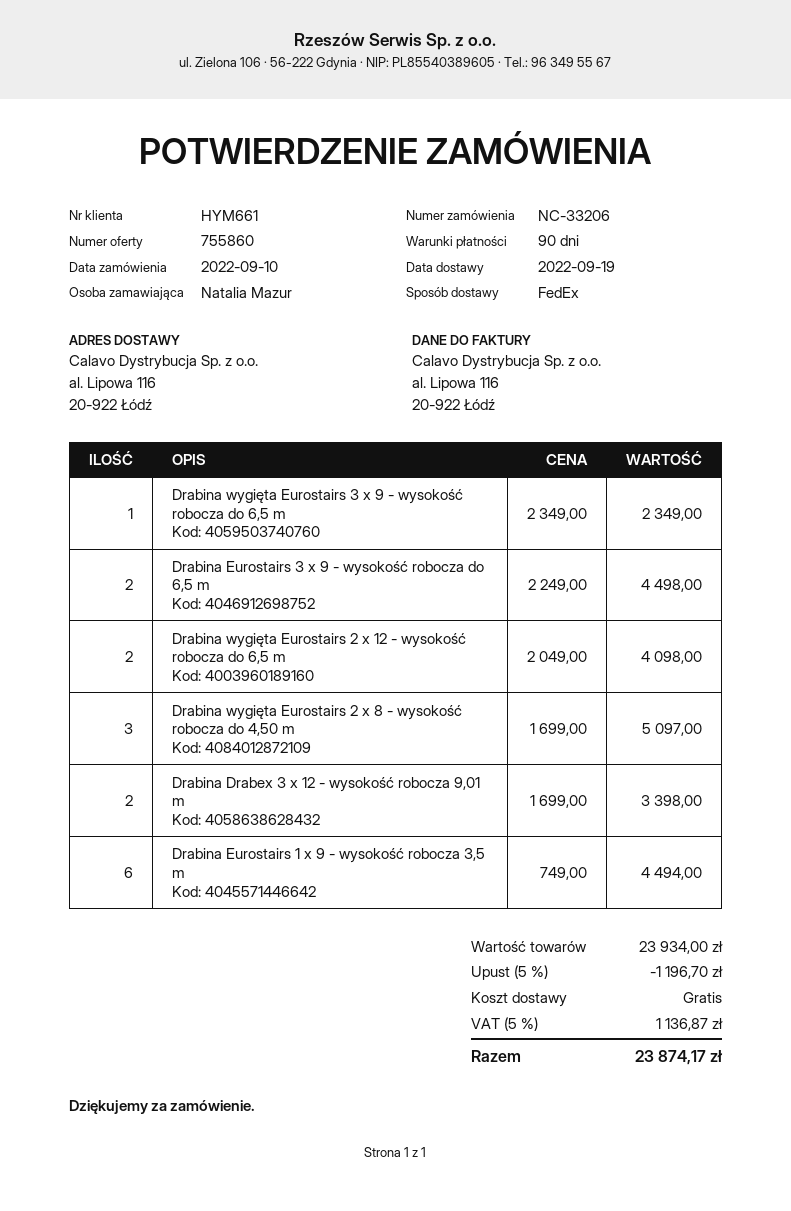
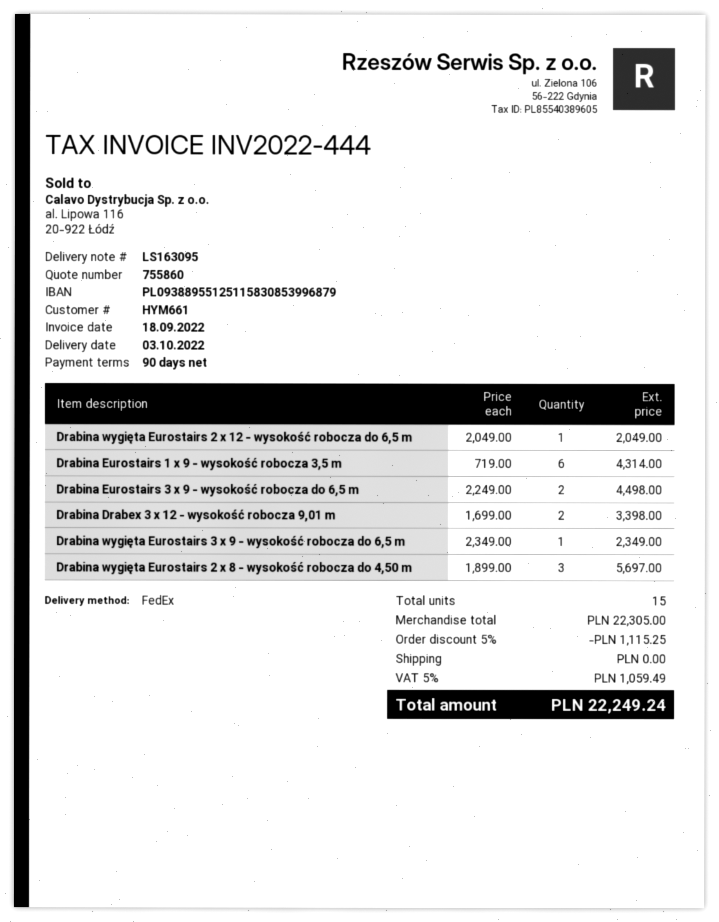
delivery date: 2022-09-19 -> 2022-10-03
Drabina wygięta Eurostairs 2 x 12 - wysokość robocza do 6,5 m: 2 x 2049.00 = 4098.00 -> 1 x 2049.00 = 2049.00
Drabina wygięta Eurostairs 2 x 8 - wysokość robocza do 4,50 m: 3 x 1699.00 = 5097.00 -> 3 x 1899.00 = 5697.00
Drabina Eurostairs 1 x 9 - wysokość robocza 3,5 m: 6 x 749.00 = 4494.00 -> 6 x 719.00 = 4314.00
subtotal: 23934.00 -> 22305.00
discount: 5% = 1196.70 -> 5% = 1115.25
tax: 5% = 1136.87 -> 5% = 1059.49
total: 23874.17 -> 22249.24

